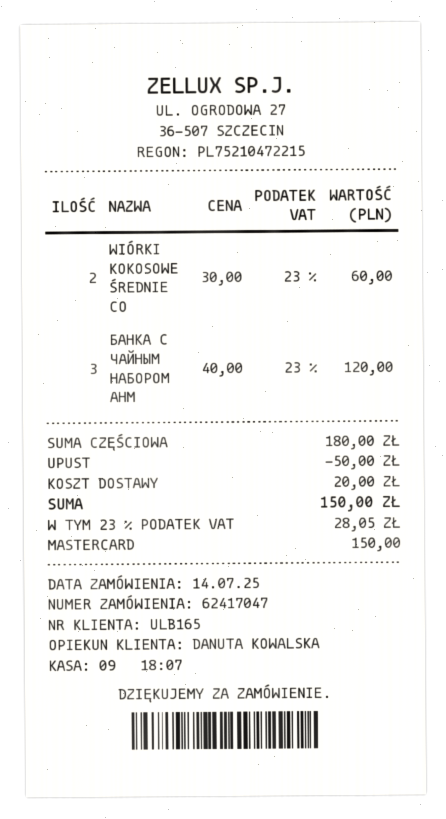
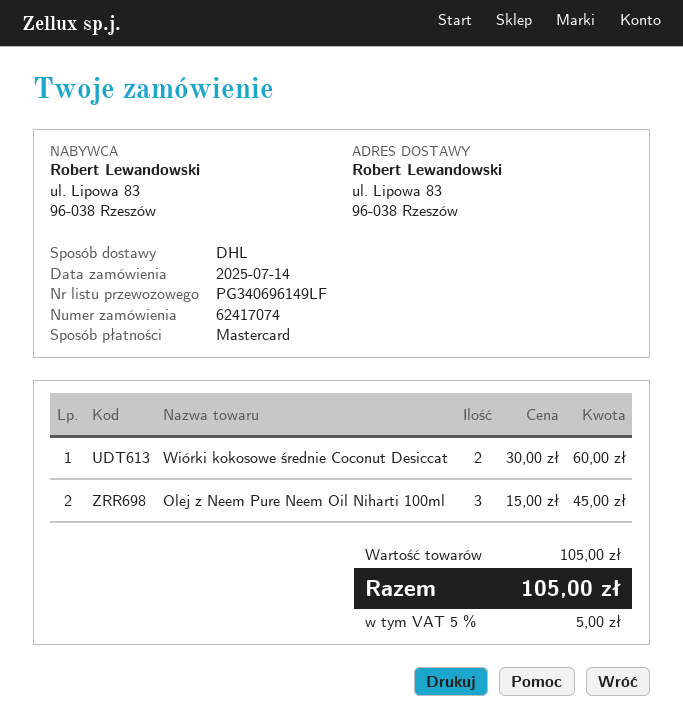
order number: 62417047 -> 62417074
БАНКА С ЧАЙНЫМ НАБОРОМ AHM: 3 x 40.00 = 120.00 -> none
Olej z Neem Pure Neem Oil Niharti 100ml: none -> 3 x 15.00 = 45.00
subtotal: 180.00 -> 105.00
discount: 50.00 -> none
shipping: 20.00 -> none
tax: 23% = 28.05 -> 5% = 5.00
total: 150.00 -> 105.00

